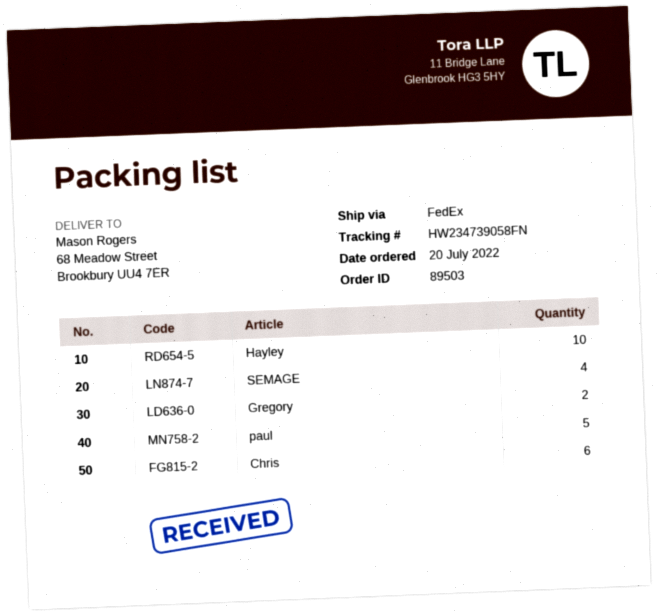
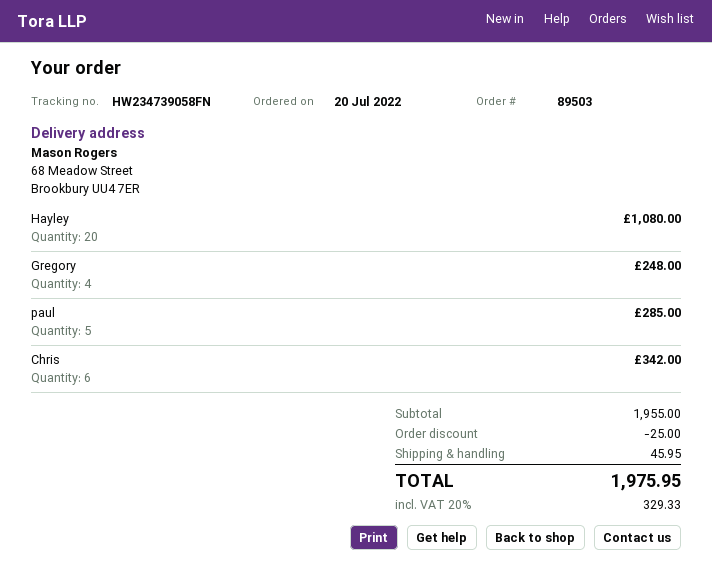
Hayley: 10 -> 20
SEMAGE: 4 -> none
Gregory: 2 -> 4

